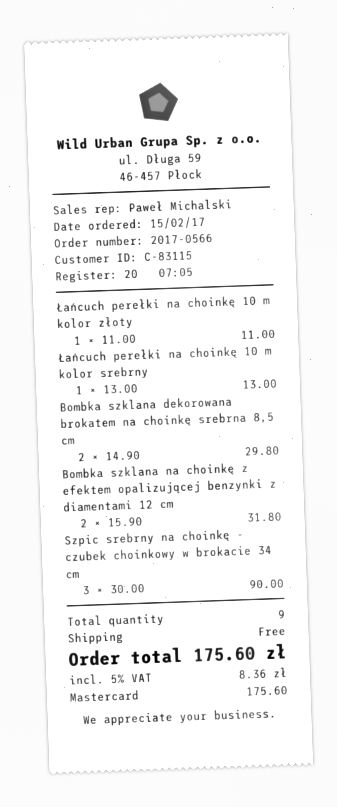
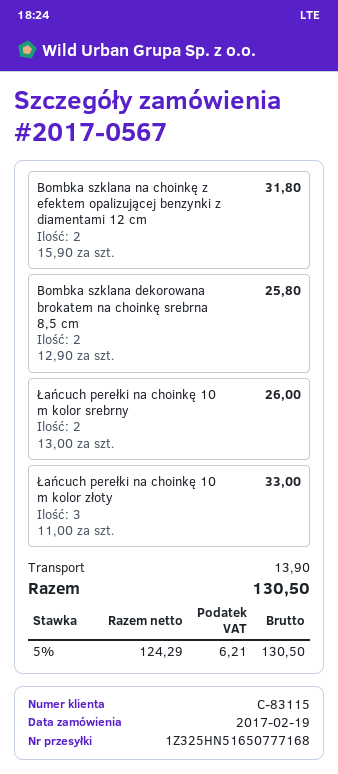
order number: 2017-0566 -> 2017-0567
order date: 2017-02-15 -> 2017-02-19
Łańcuch perełki na choinkę 10 m kolor złoty: 1 x 11.00 = 11.00 -> 3 x 11.00 = 33.00
Łańcuch perełki na choinkę 10 m kolor srebrny: 1 x 13.00 = 13.00 -> 2 x 13.00 = 26.00
Bombka szklana dekorowana brokatem na choinkę srebrna 8,5 cm: 2 x 14.90 = 29.80 -> 2 x 12.90 = 25.80
Szpic srebrny na choinkę - czubek choinkowy w brokacie 34 cm: 3 x 30.00 = 90.00 -> none
shipping: 0.00 -> 13.90
tax: 5% = 8.36 -> 5% = 6.21
total: 175.60 -> 130.50

